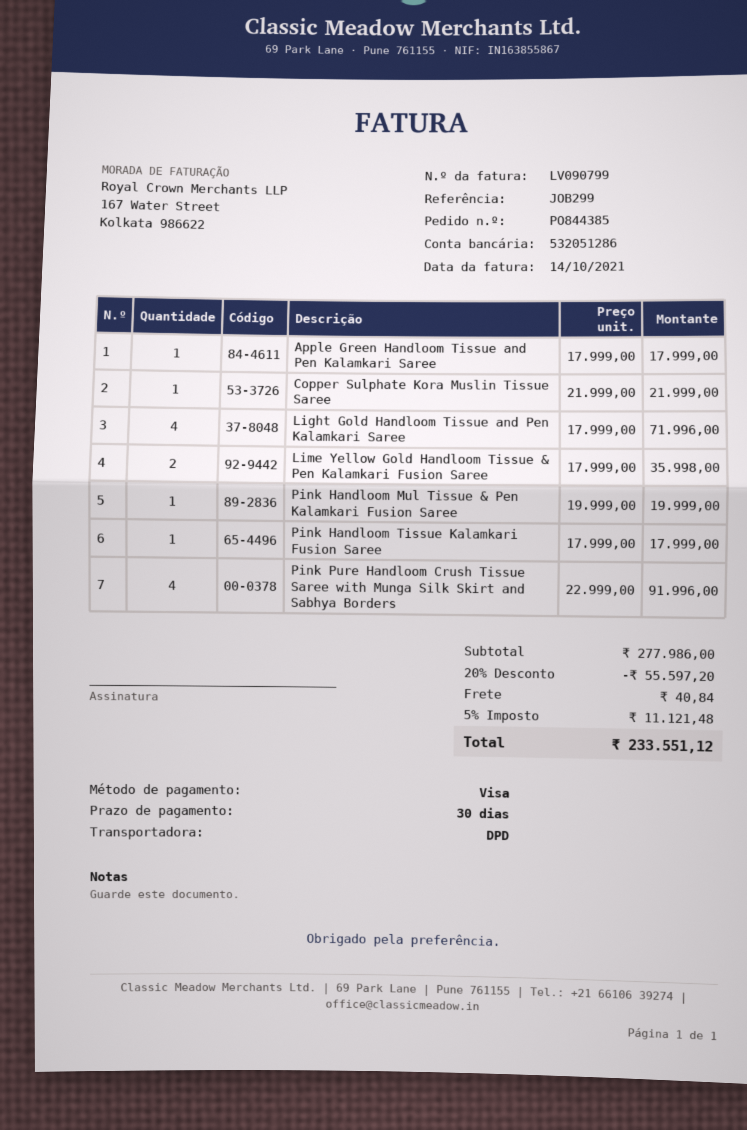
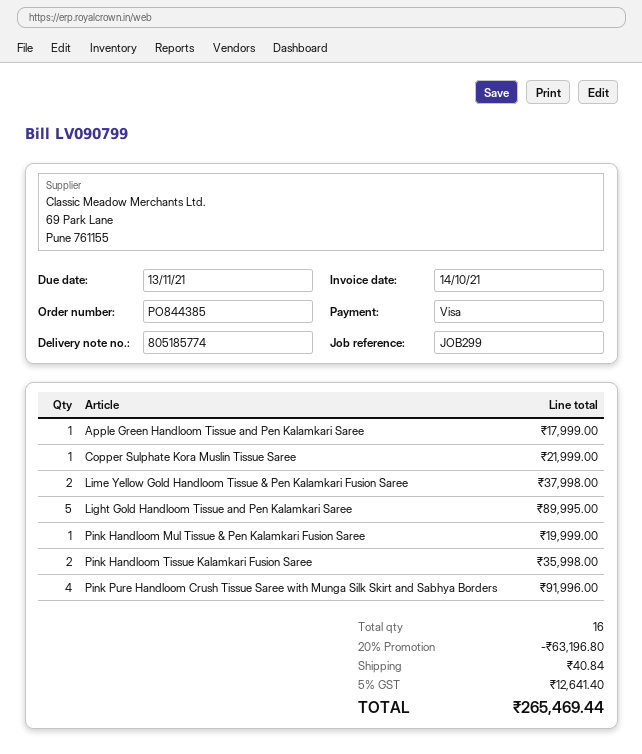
Light Gold Handloom Tissue and Pen Kalamkari Saree: 4 for 71996.00 -> 5 for 89995.00
Lime Yellow Gold Handloom Tissue & Pen Kalamkari Fusion Saree: 2 for 35998.00 -> 2 for 37998.00
Pink Handloom Tissue Kalamkari Fusion Saree: 1 for 17999.00 -> 2 for 35998.00
discount: 20% = 55597.20 -> 20% = 63196.80
tax: 5% = 11121.48 -> 5% = 12641.40
total: 233551.12 -> 265469.44

